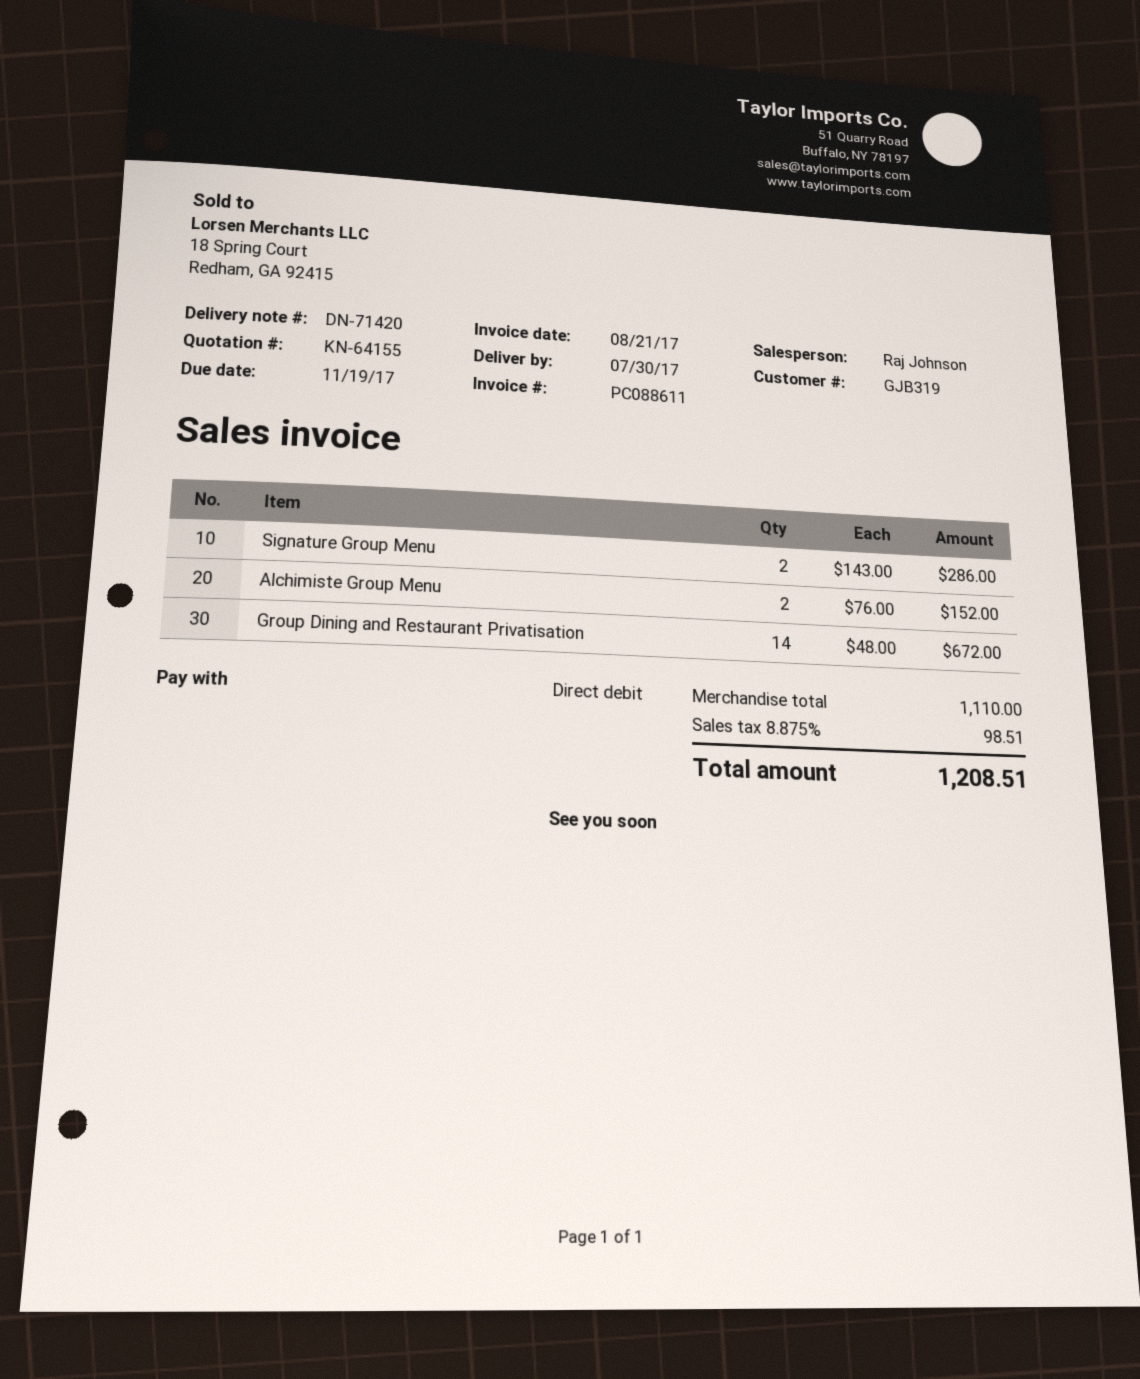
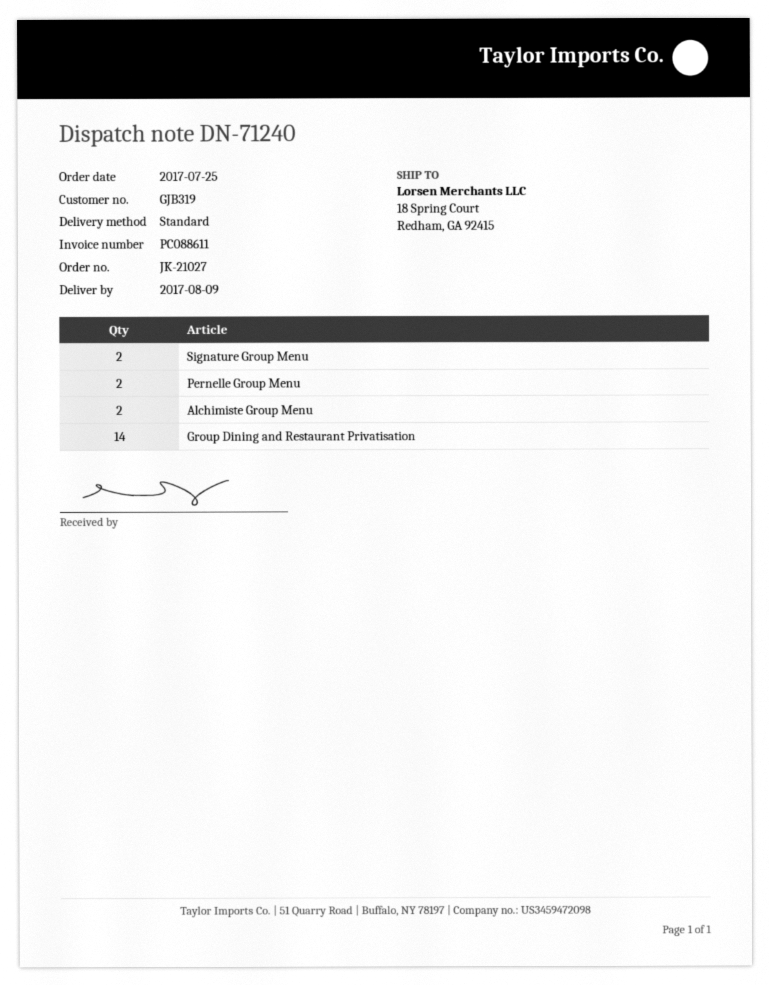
delivery note number: DN-71420 -> DN-71240
delivery date: 2017-07-30 -> 2017-08-09
Pernelle Group Menu: none -> 2

